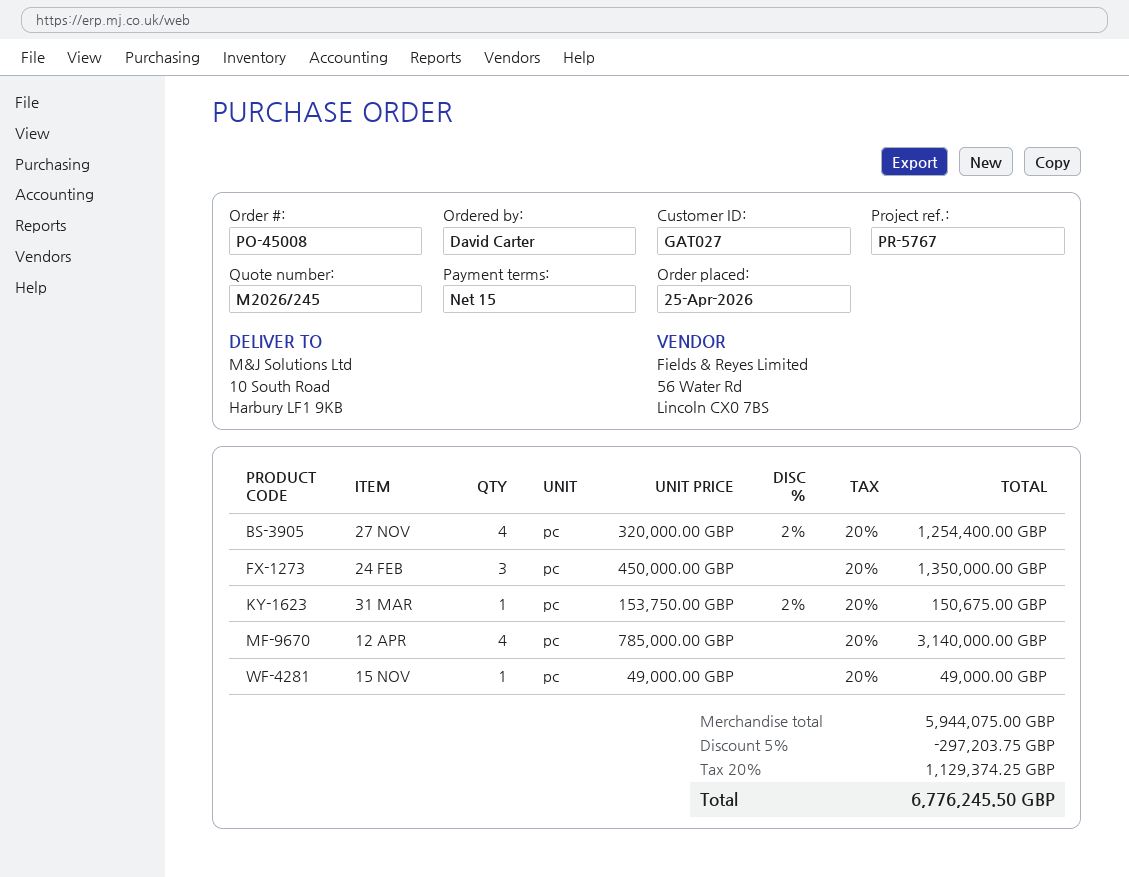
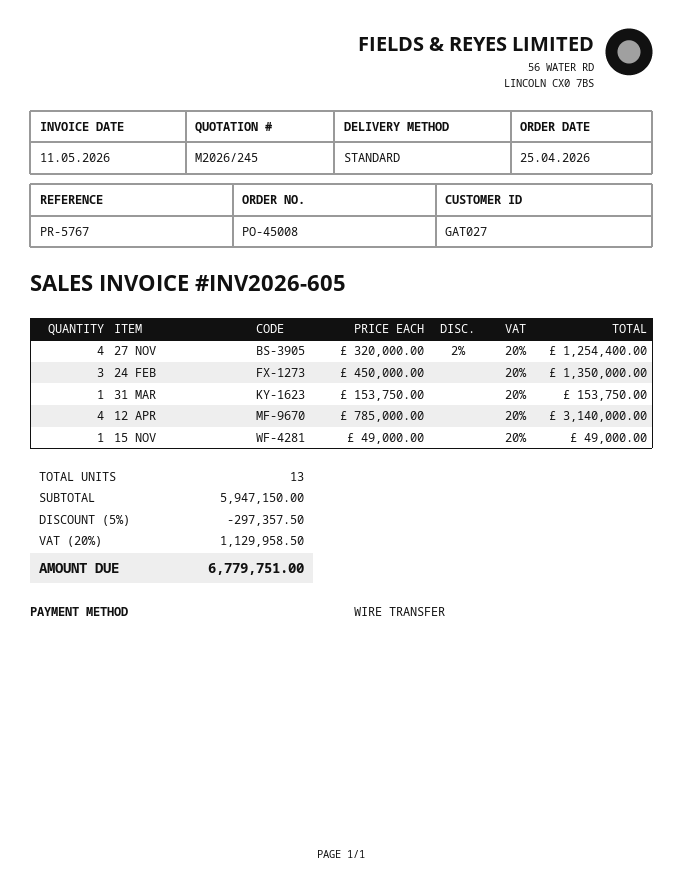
31 MAR: 1 x 153750.00 - 2% = 150675.00 -> 1 x 153750.00 = 153750.00
subtotal: 5944075.00 -> 5947150.00
discount: 5% = 297203.75 -> 5% = 297357.50
tax: 20% = 1129374.25 -> 20% = 1129958.50
total: 6776245.50 -> 6779751.00

